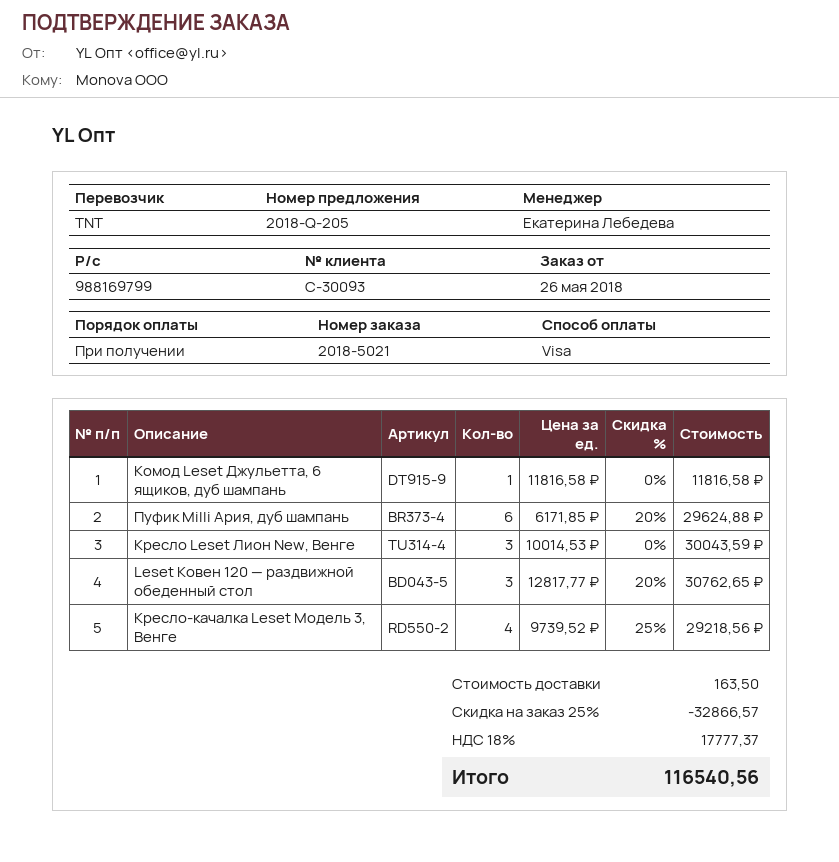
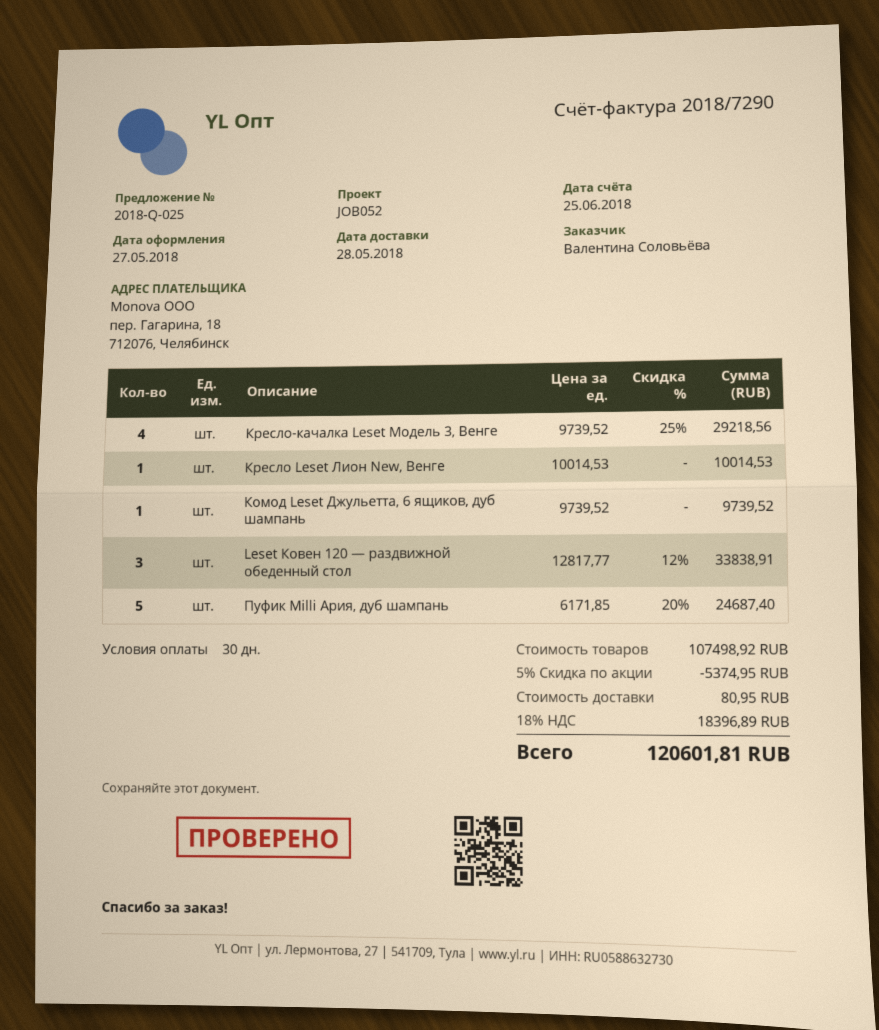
quote number: 2018-Q-205 -> 2018-Q-025
order date: 2018-05-26 -> 2018-05-27
payment terms: on receipt -> 30 days
Комод Leset Джульетта, 6 ящиков, дуб шампань: 1 x 11816.58 = 11816.58 -> 1 x 9739.52 = 9739.52
Пуфик Milli Ария, дуб шампань: 6 x 6171.85 - 20% = 29624.88 -> 5 x 6171.85 - 20% = 24687.40
Кресло Leset Лион New, Венге: 3 x 10014.53 = 30043.59 -> 1 x 10014.53 = 10014.53
Leset Ковен 120 — раздвижной обеденный стол: 3 x 12817.77 - 20% = 30762.65 -> 3 x 12817.77 - 12% = 33838.91
discount: 25% = 32866.57 -> 5% = 5374.95
shipping: 163.50 -> 80.95
tax: 18% = 17777.37 -> 18% = 18396.89
total: 116540.56 -> 120601.81

